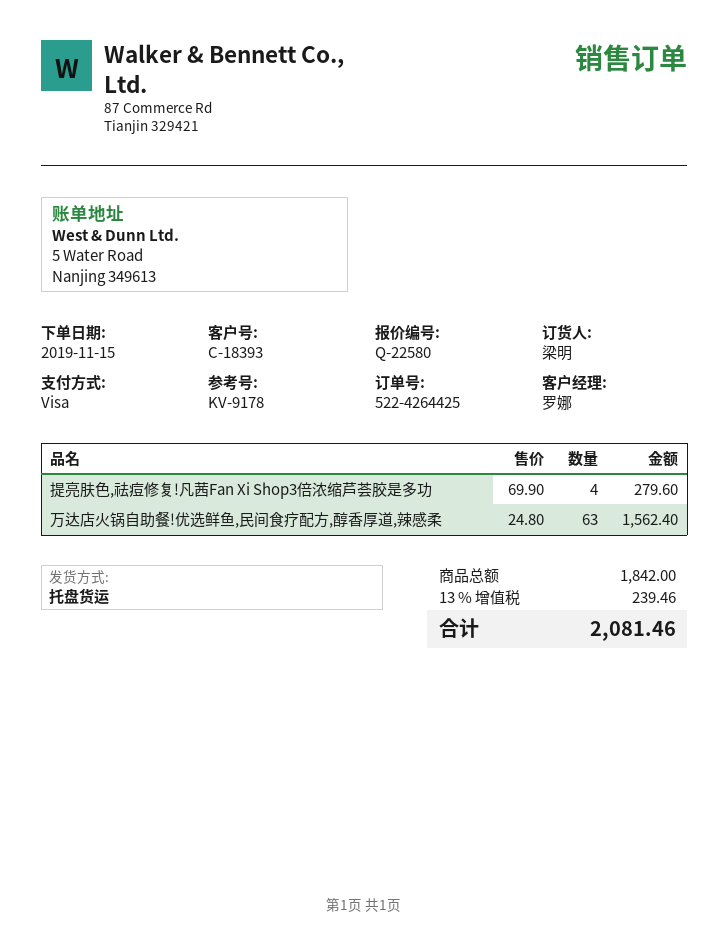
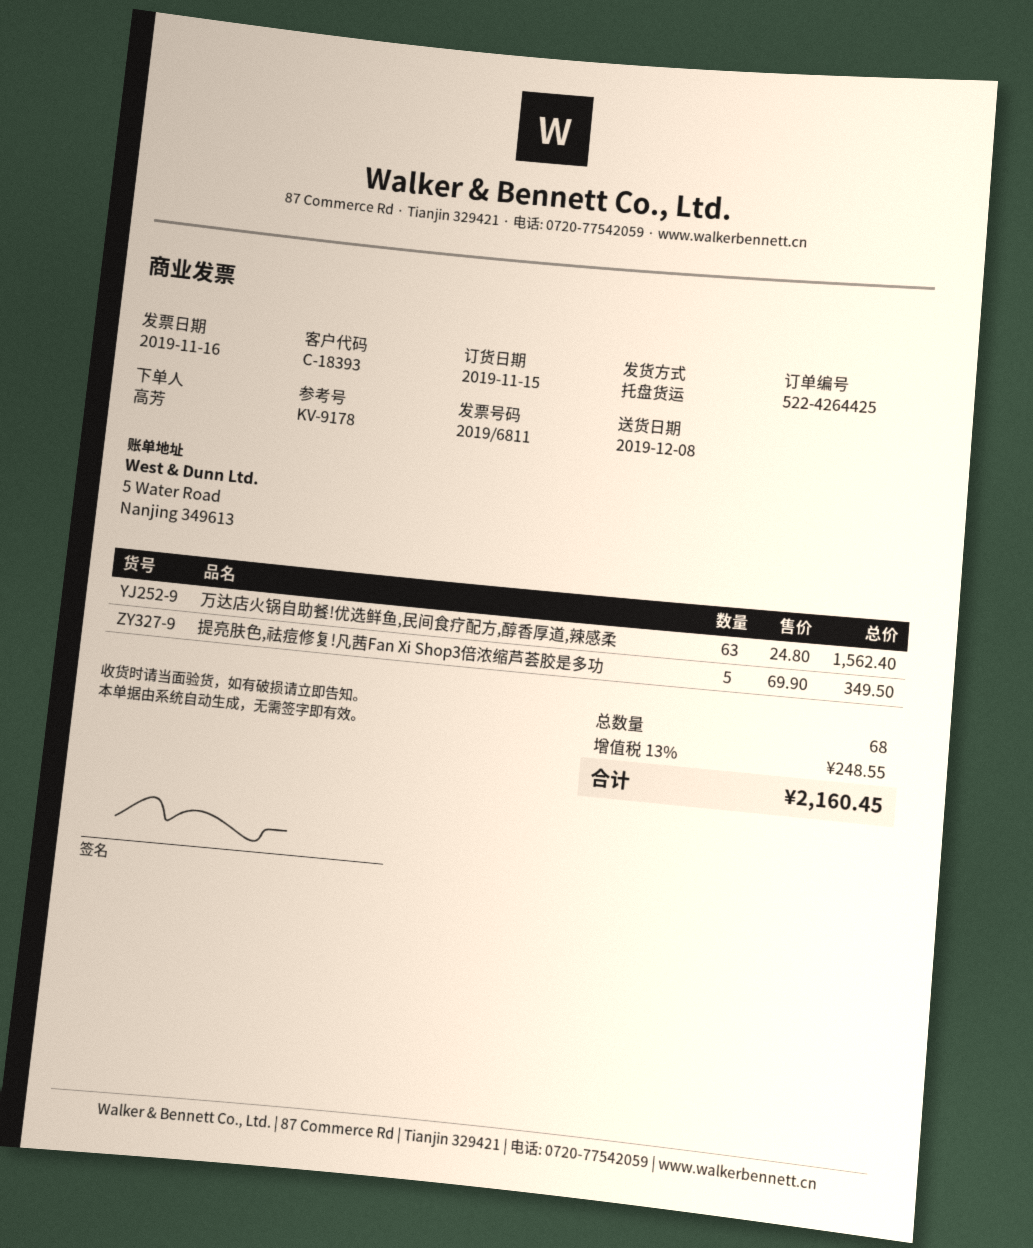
ordered by: 梁明 -> 高芳
提亮肤色,祛痘修复!凡茜Fan Xi Shop3倍浓缩芦荟胶是多功: 4 x 69.90 = 279.60 -> 5 x 69.90 = 349.50
tax: 13% = 239.46 -> 13% = 248.55
total: 2081.46 -> 2160.45

